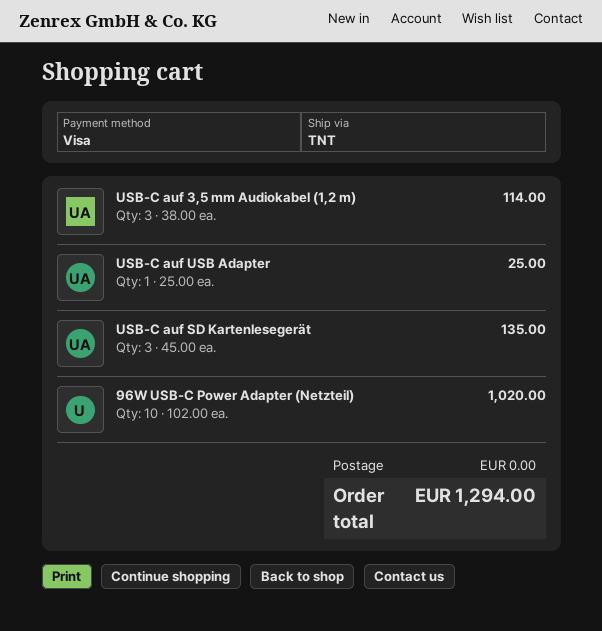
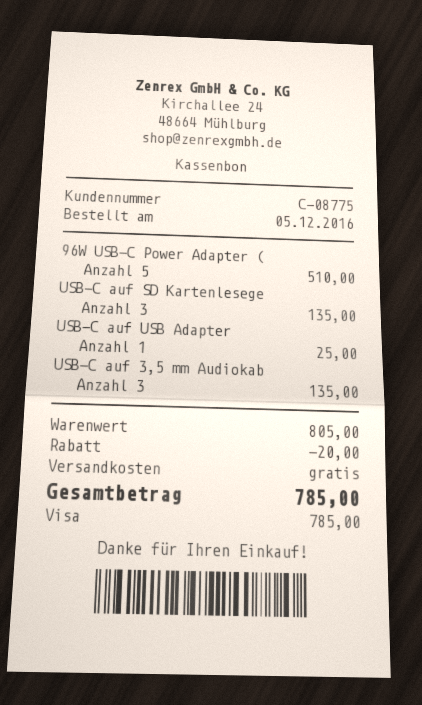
USB-C auf 3,5 mm Audiokabel (1,2 m): 3 for 114.00 -> 3 for 135.00
96W USB‑C Power Adapter (Netzteil): 10 for 1020.00 -> 5 for 510.00
discount: none -> 20.00
total: 1294.00 -> 785.00

